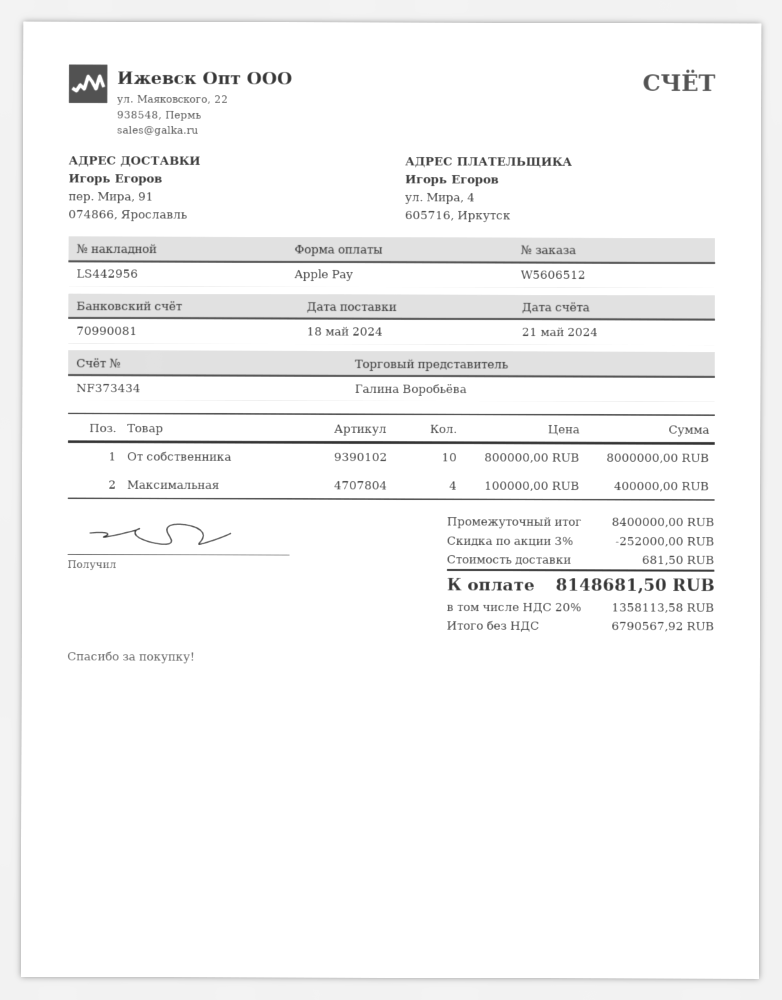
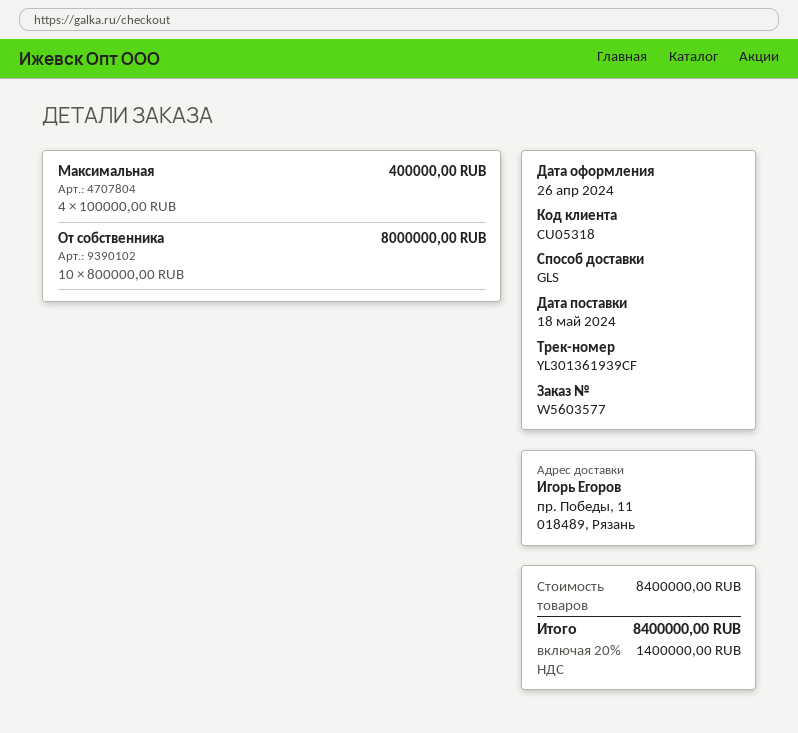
order number: W5606512 -> W5603577
ship to: пер. Мира, 91, 074866, Ярославль -> пр. Победы, 11, 018489, Рязань
discount: 3% = 252000.00 -> none
shipping: 681.50 -> none
tax: 20% = 1358113.58 -> 20% = 1400000.00
total: 8148681.50 -> 8400000.00

